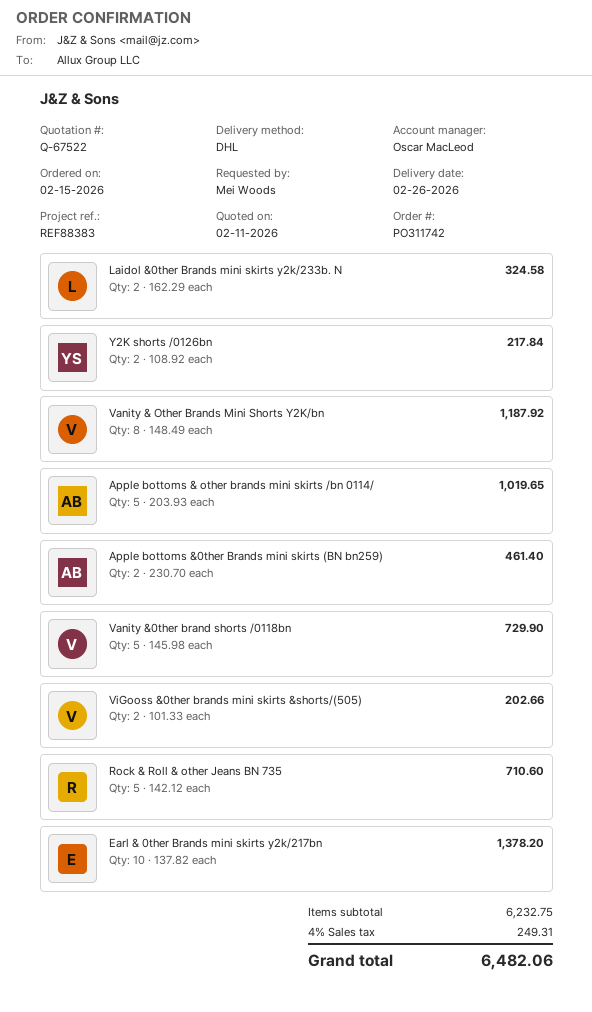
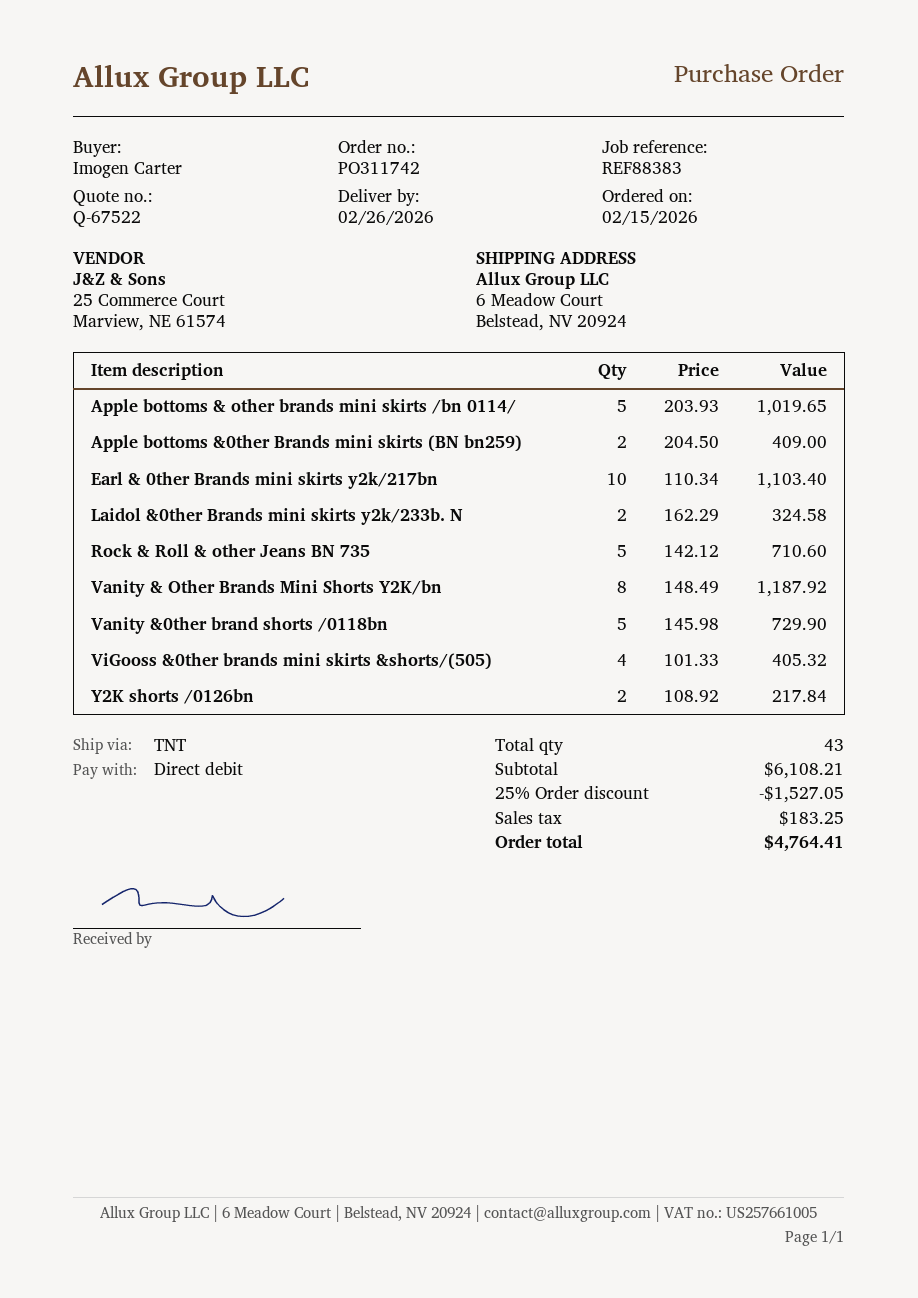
ordered by: Mei Woods -> Imogen Carter
shipping method: DHL -> TNT
Apple bottoms &0ther Brands mini skirts (BN bn259): 2 x 230.70 = 461.40 -> 2 x 204.50 = 409.00
ViGooss &0ther brands mini skirts &shorts/(505): 2 x 101.33 = 202.66 -> 4 x 101.33 = 405.32
Earl & 0ther Brands mini skirts y2k/217bn: 10 x 137.82 = 1378.20 -> 10 x 110.34 = 1103.40
subtotal: 6232.75 -> 6108.21
discount: none -> 25% = 1527.05
tax: 249.31 -> 183.25
total: 6482.06 -> 4764.41

